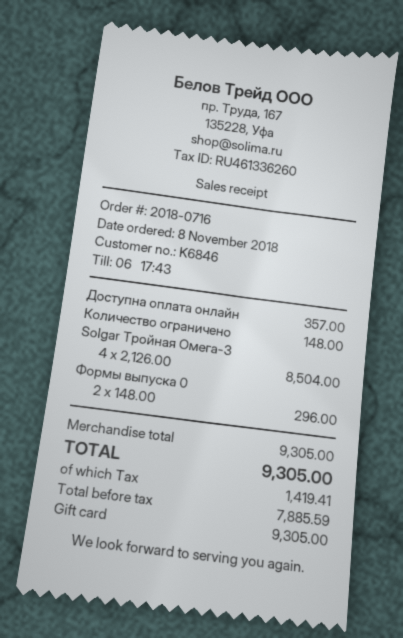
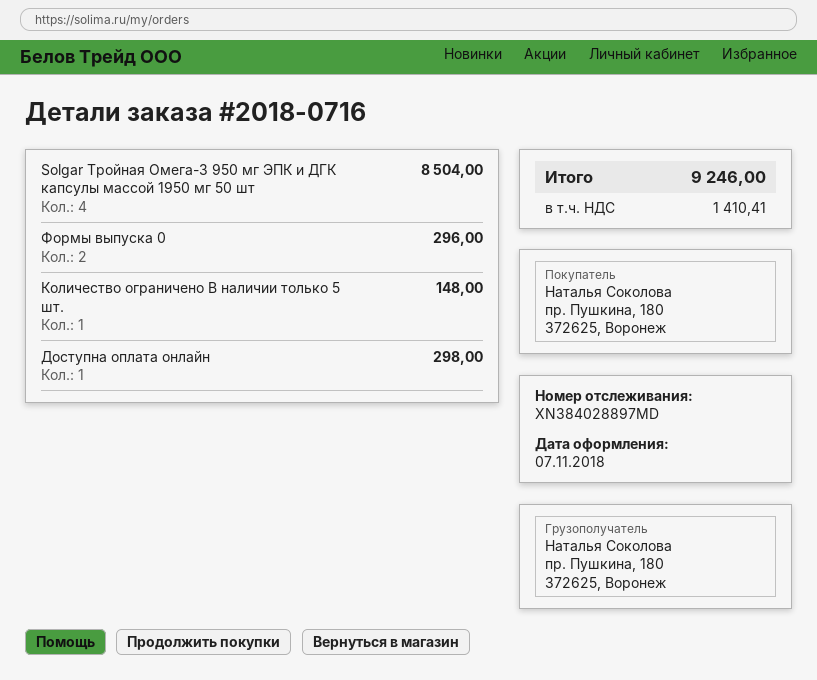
order date: 2018-11-08 -> 2018-11-07
Доступна оплата онлайн: 1 for 357.00 -> 1 for 298.00
tax: 1419.41 -> 1410.41
total: 9305.00 -> 9246.00

